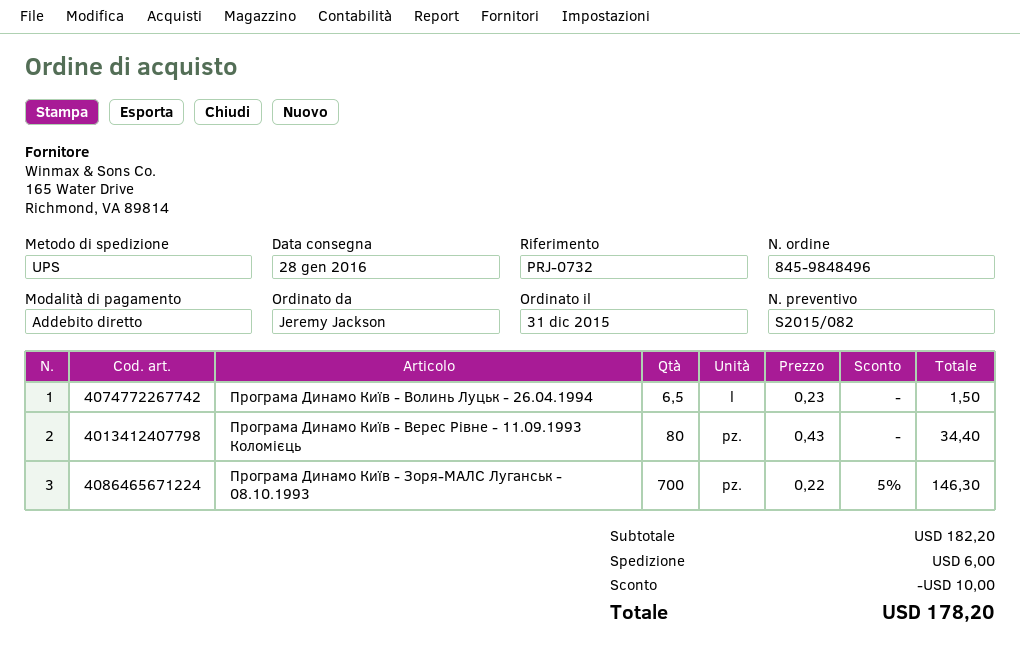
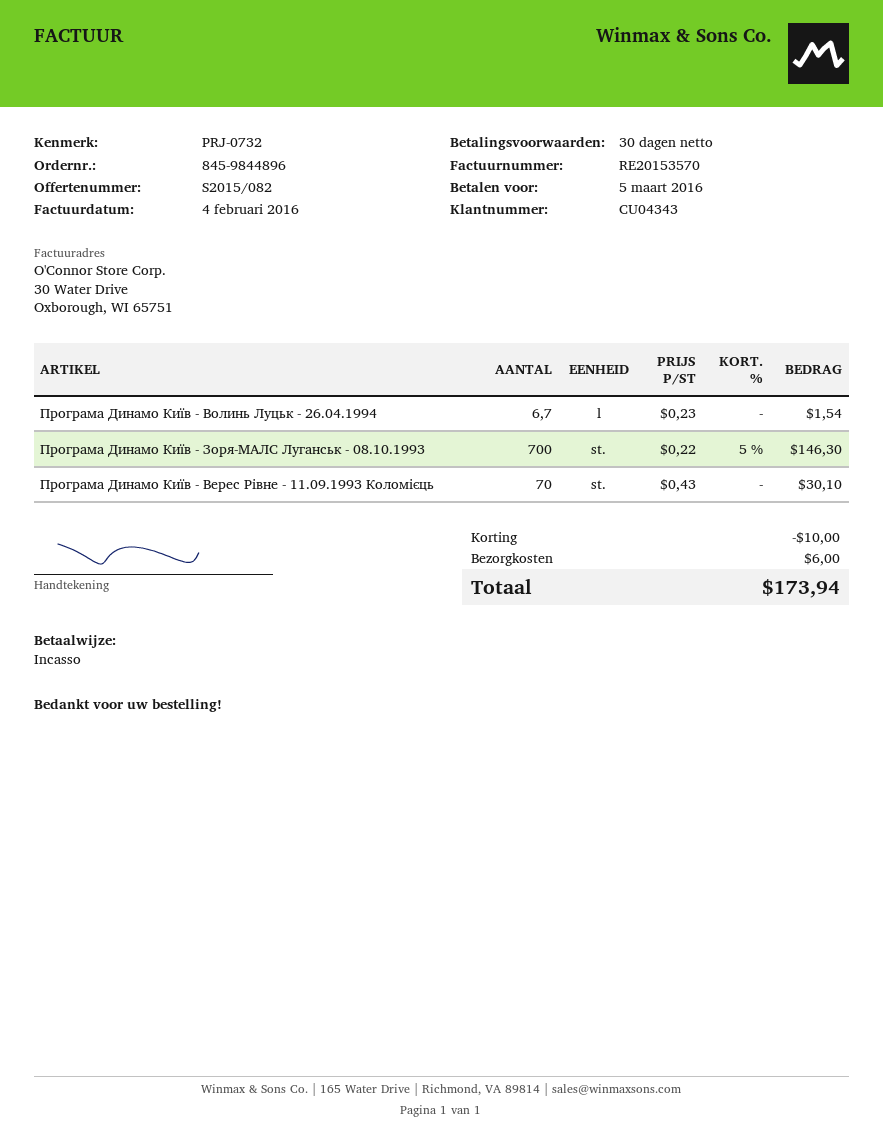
order number: 845-9848496 -> 845-9844896
Програма Динамо Київ - Волинь Луцьк - 26.04.1994: 6.5 x 0.23 = 1.50 -> 6.7 x 0.23 = 1.54
Програма Динамо Київ - Верес Рівне - 11.09.1993 Коломієць: 80 x 0.43 = 34.40 -> 70 x 0.43 = 30.10
total: 178.20 -> 173.94

